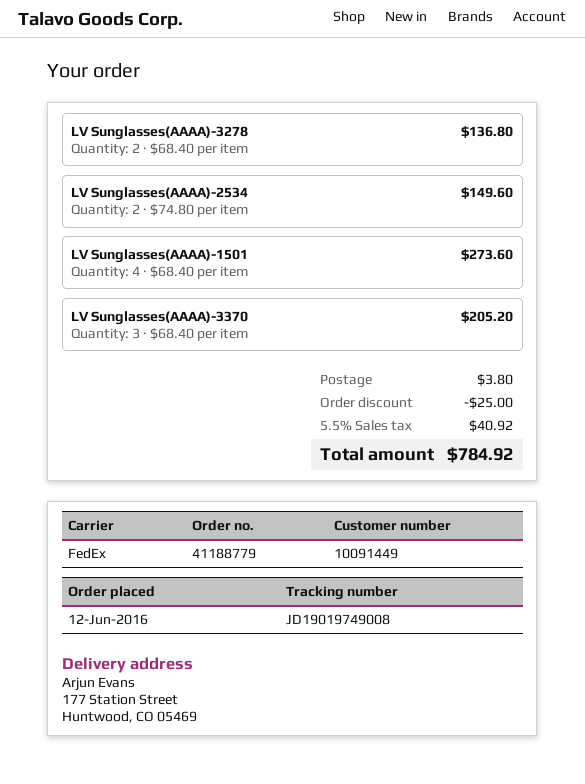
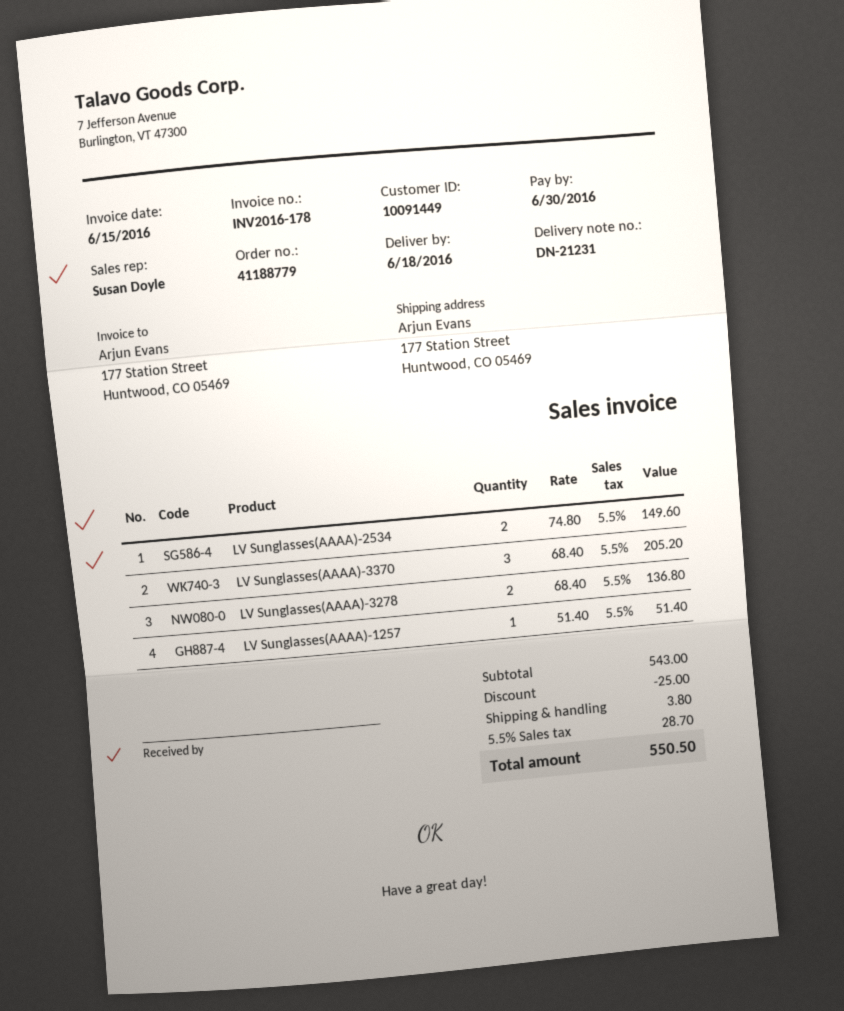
LV Sunglasses(AAAA)-1501: 4 x 68.40 = 273.60 -> none
LV Sunglasses(AAAA)-1257: none -> 1 x 51.40 = 51.40
tax: 5.5% = 40.92 -> 5.5% = 28.70
total: 784.92 -> 550.50

